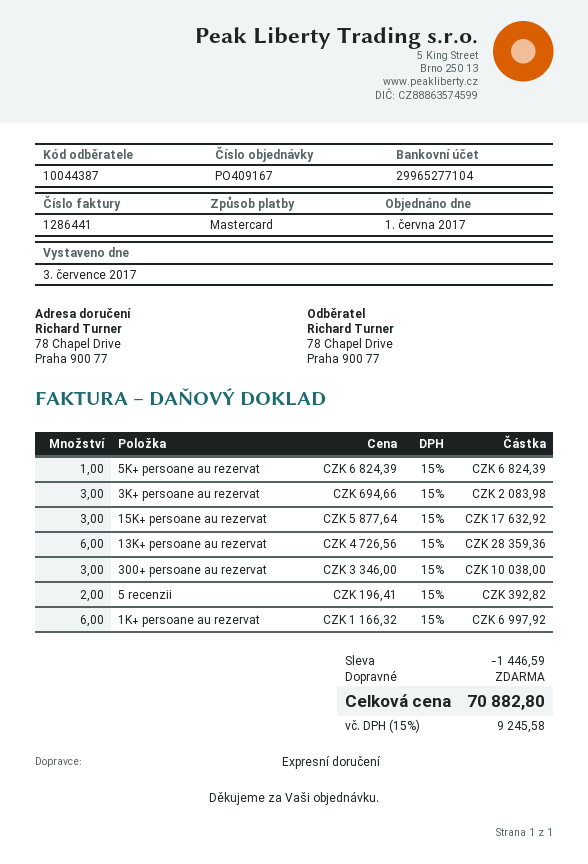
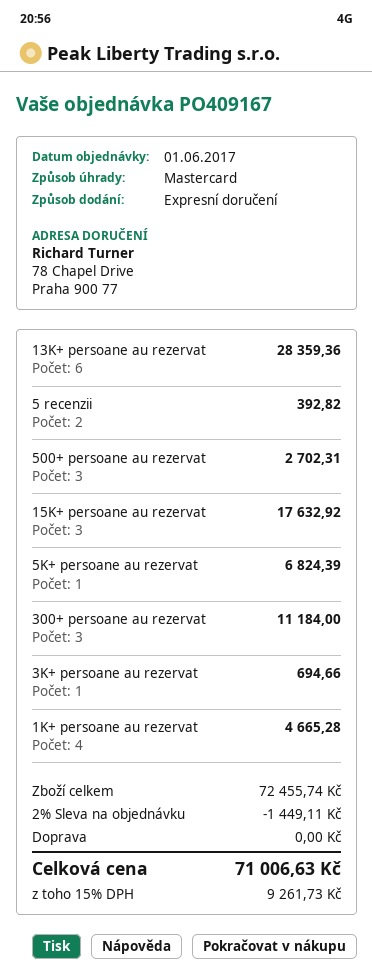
3K+ persoane au rezervat: 3 for 2083.98 -> 1 for 694.66
300+ persoane au rezervat: 3 for 10038.00 -> 3 for 11184.00
1K+ persoane au rezervat: 6 for 6997.92 -> 4 for 4665.28
500+ persoane au rezervat: none -> 3 for 2702.31
discount: 1446.59 -> 1449.11
tax: 15% = 9245.58 -> 15% = 9261.73
total: 70882.80 -> 71006.63

